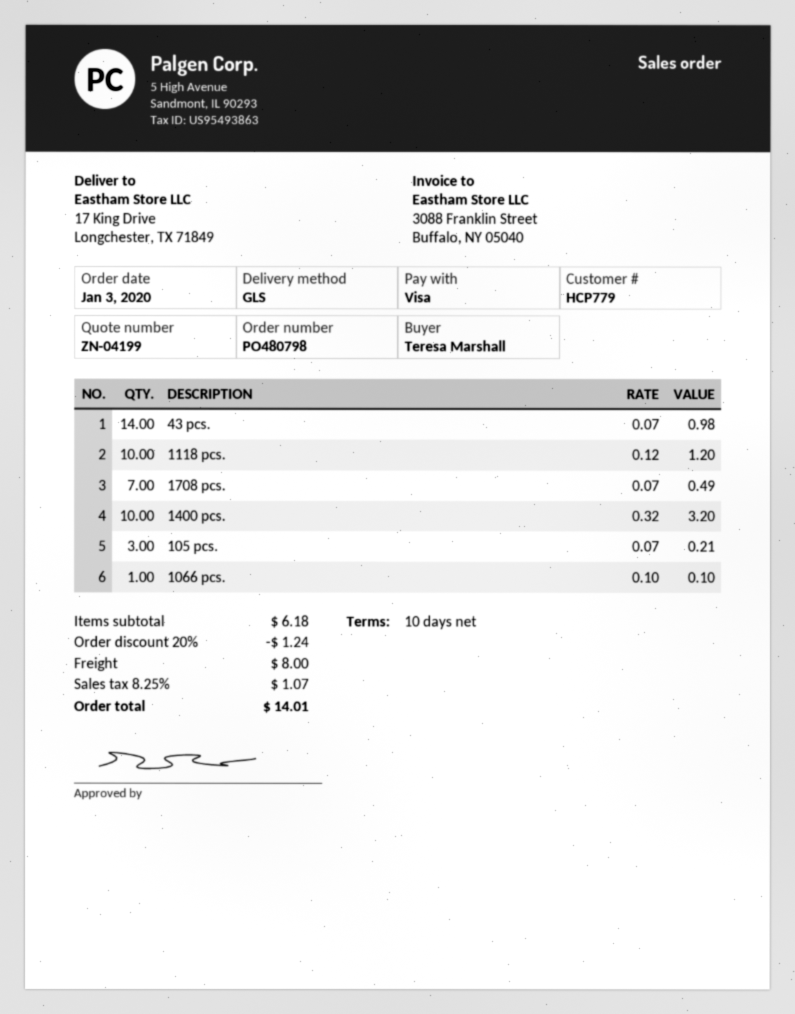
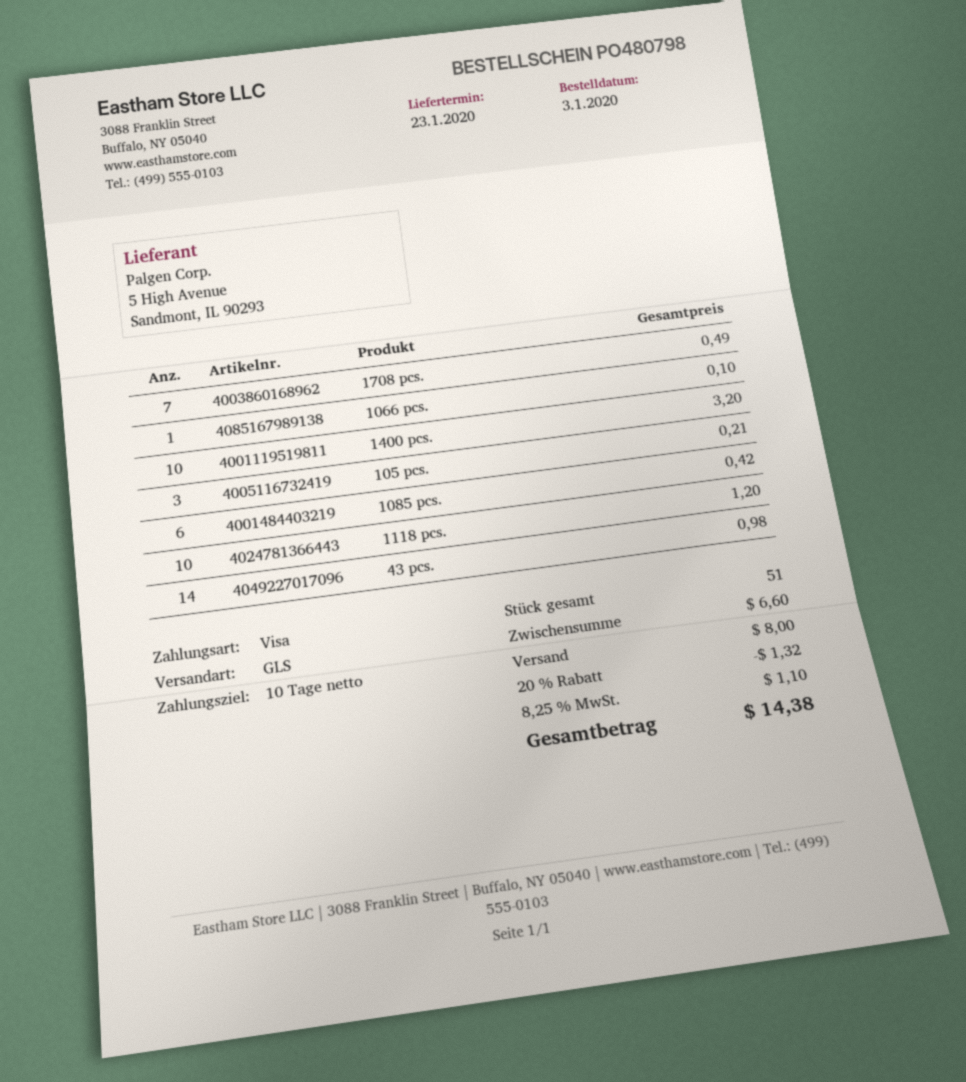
1085 pcs.: none -> 6 for 0.42
subtotal: 6.18 -> 6.60
discount: 20% = 1.24 -> 20% = 1.32
tax: 8.25% = 1.07 -> 8.25% = 1.10
total: 14.01 -> 14.38

